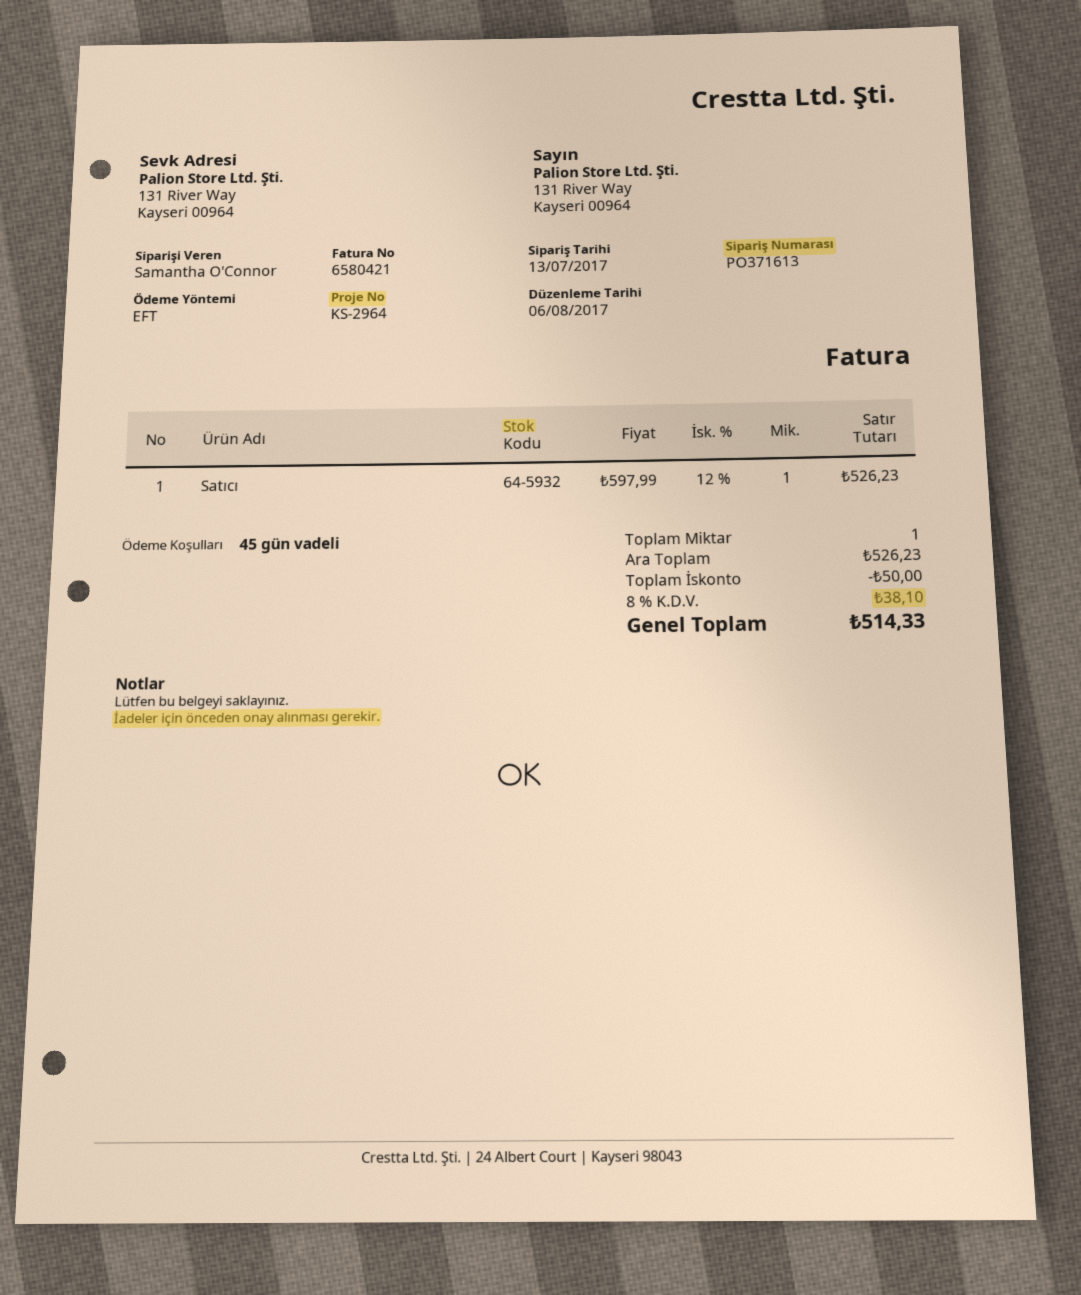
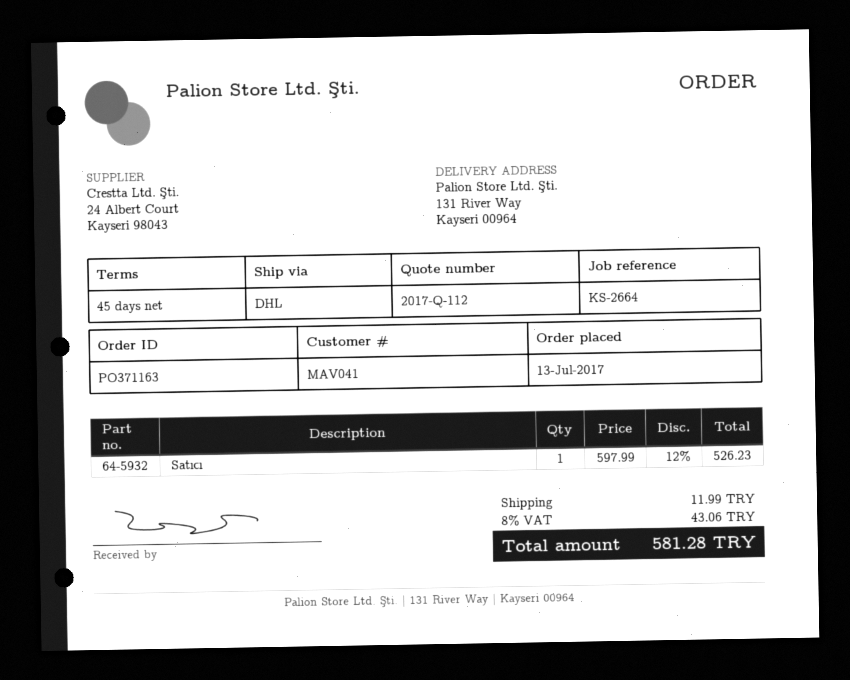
order number: PO371613 -> PO371163
reference: KS-2964 -> KS-2664
discount: 50.00 -> none
shipping: none -> 11.99
tax: 8% = 38.10 -> 8% = 43.06
total: 514.33 -> 581.28

